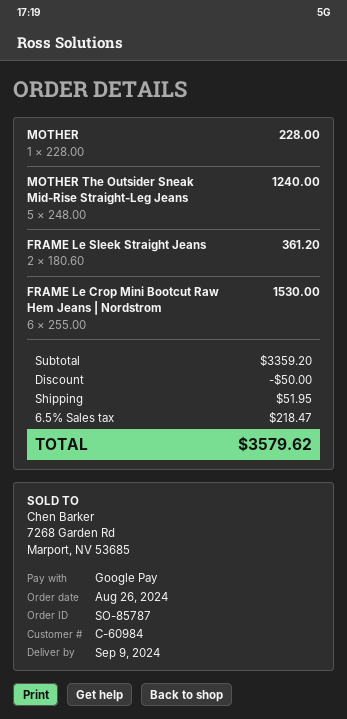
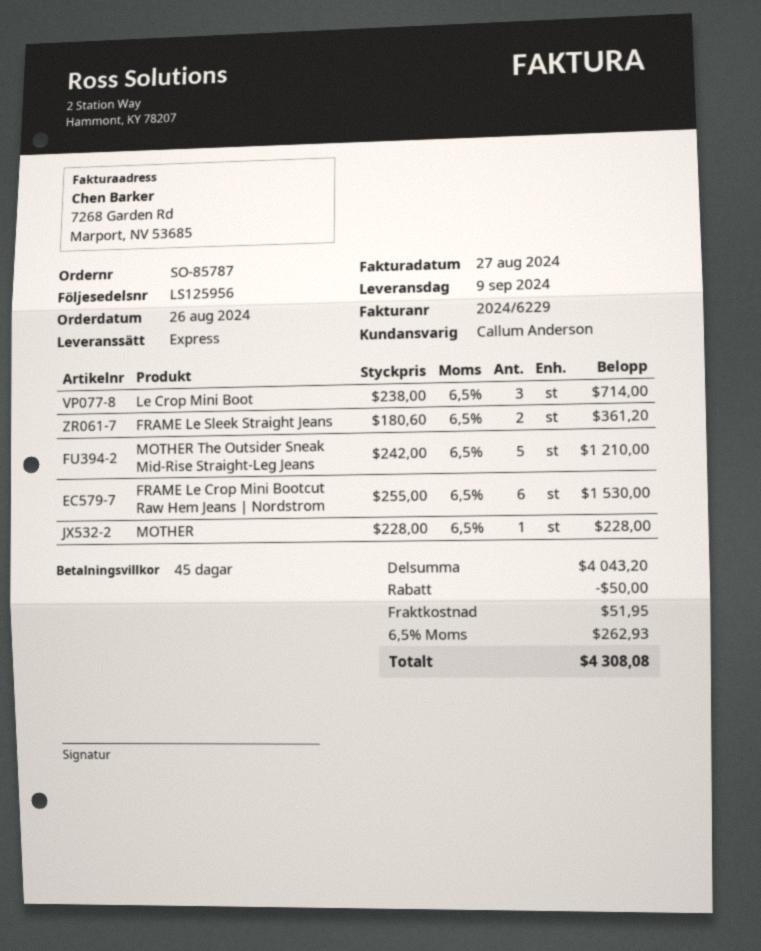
MOTHER The Outsider Sneak Mid-Rise Straight-Leg Jeans: 5 x 248.00 = 1240.00 -> 5 x 242.00 = 1210.00
Le Crop Mini Boot: none -> 3 x 238.00 = 714.00
subtotal: 3359.20 -> 4043.20
tax: 6.5% = 218.47 -> 6.5% = 262.93
total: 3579.62 -> 4308.08

